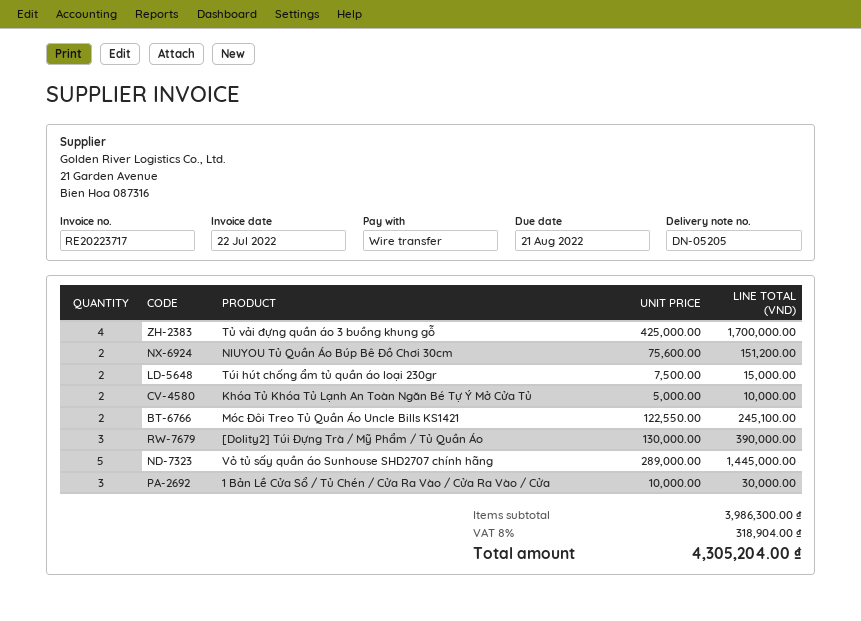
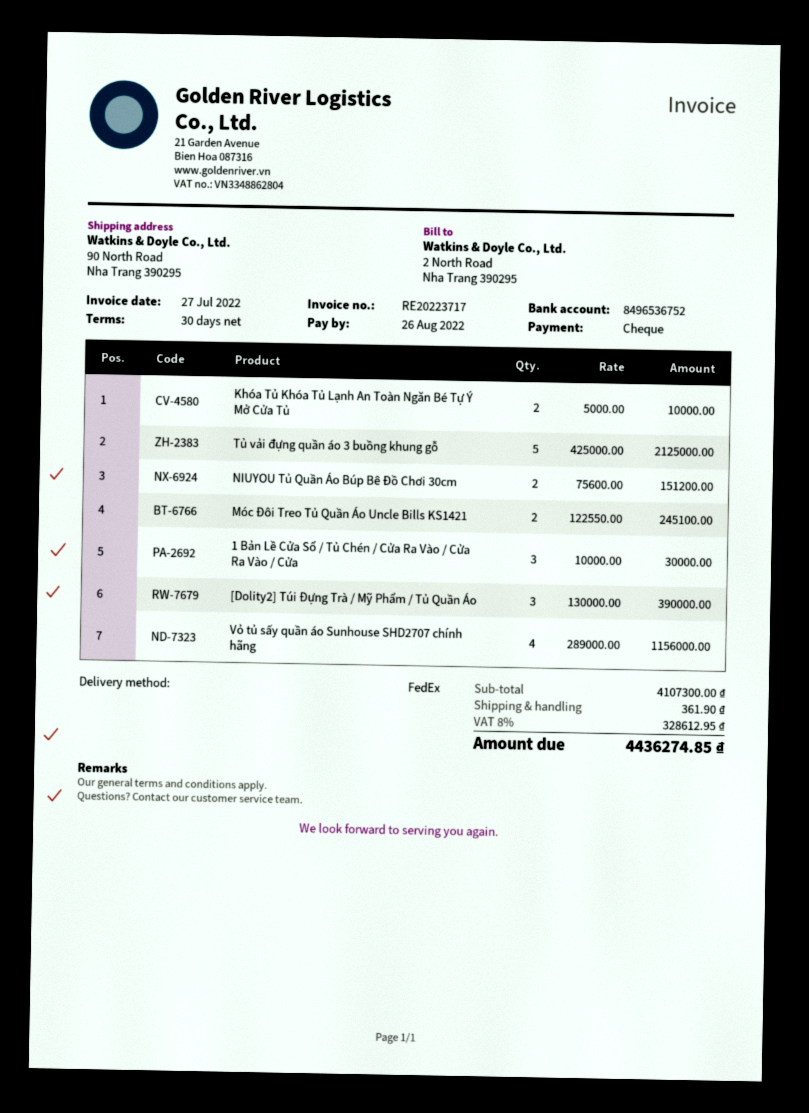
invoice date: 2022-07-22 -> 2022-07-27
due date: 2022-08-21 -> 2022-08-26
payment method: bank transfer -> cheque
Tủ vải đựng quần áo 3 buồng khung gỗ: 4 x 425000.00 = 1700000.00 -> 5 x 425000.00 = 2125000.00
Túi hút chống ẩm tủ quần áo loại 230gr: 2 x 7500.00 = 15000.00 -> none
Vỏ tủ sấy quần áo Sunhouse SHD2707 chính hãng: 5 x 289000.00 = 1445000.00 -> 4 x 289000.00 = 1156000.00
subtotal: 3986300.00 -> 4107300.00
shipping: none -> 361.90
tax: 8% = 318904.00 -> 8% = 328612.95
total: 4305204.00 -> 4436274.85

